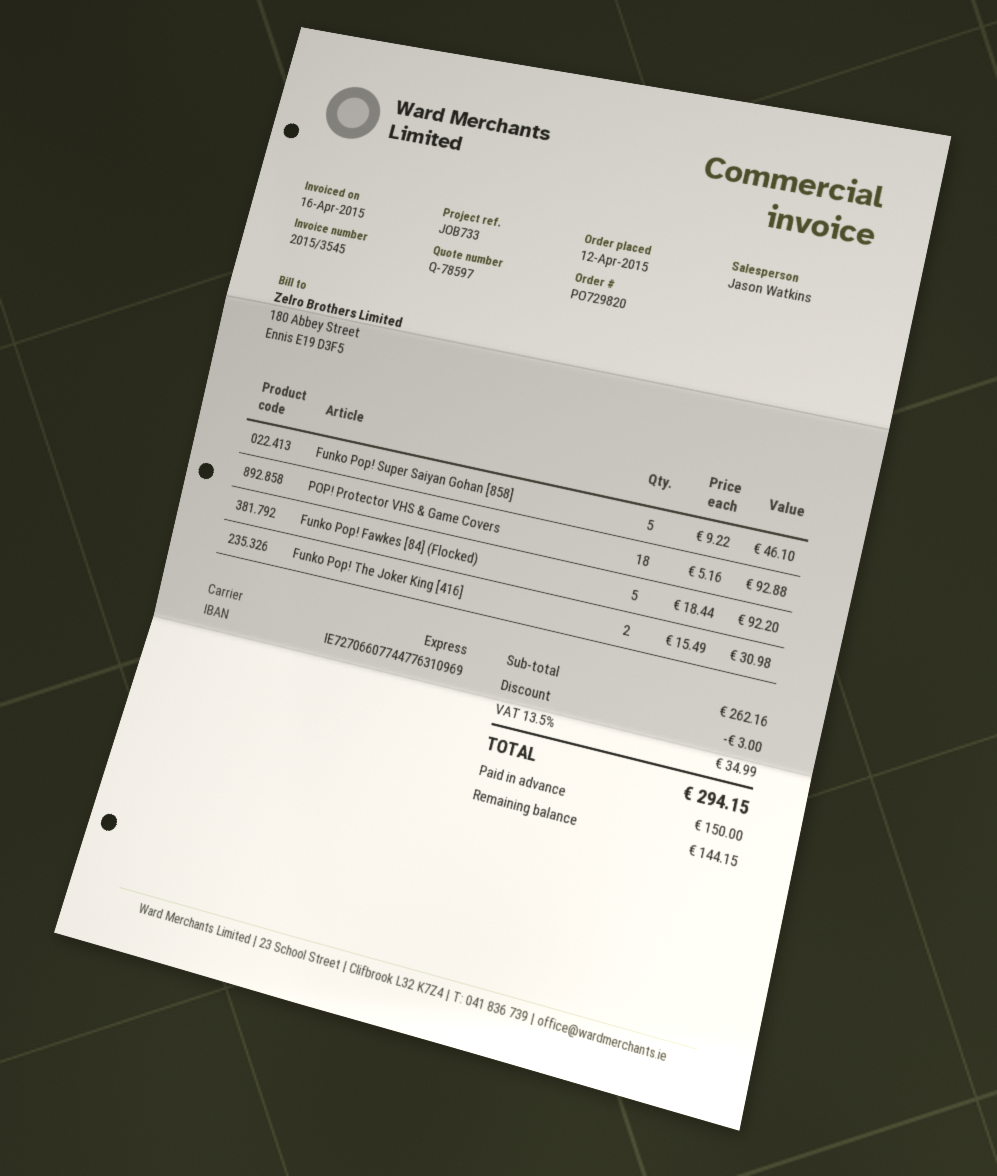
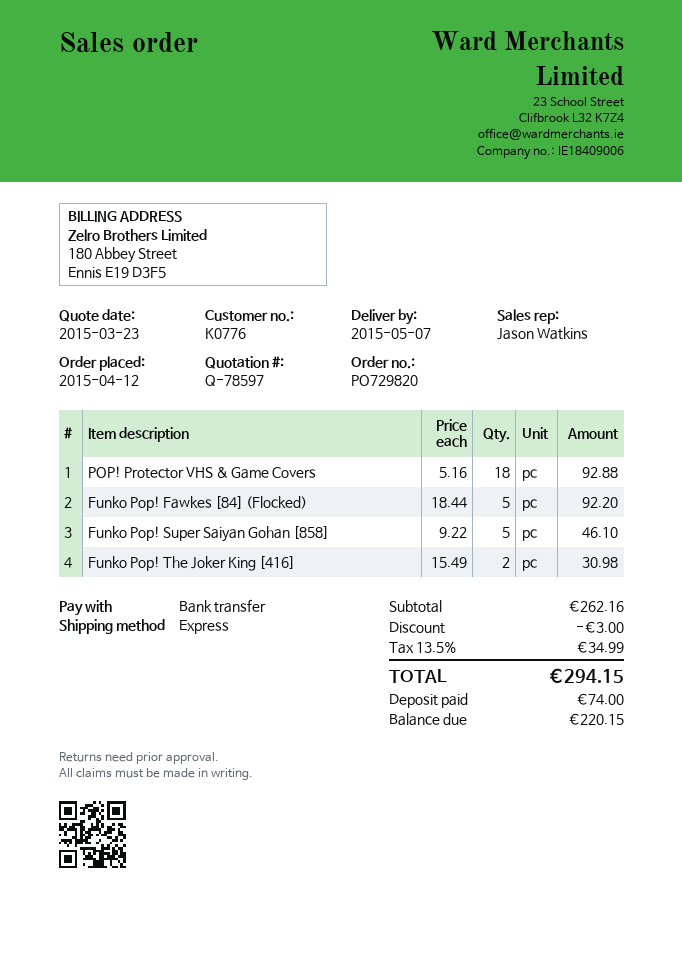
deposit: 150.00 -> 74.00
balance: 144.15 -> 220.15

